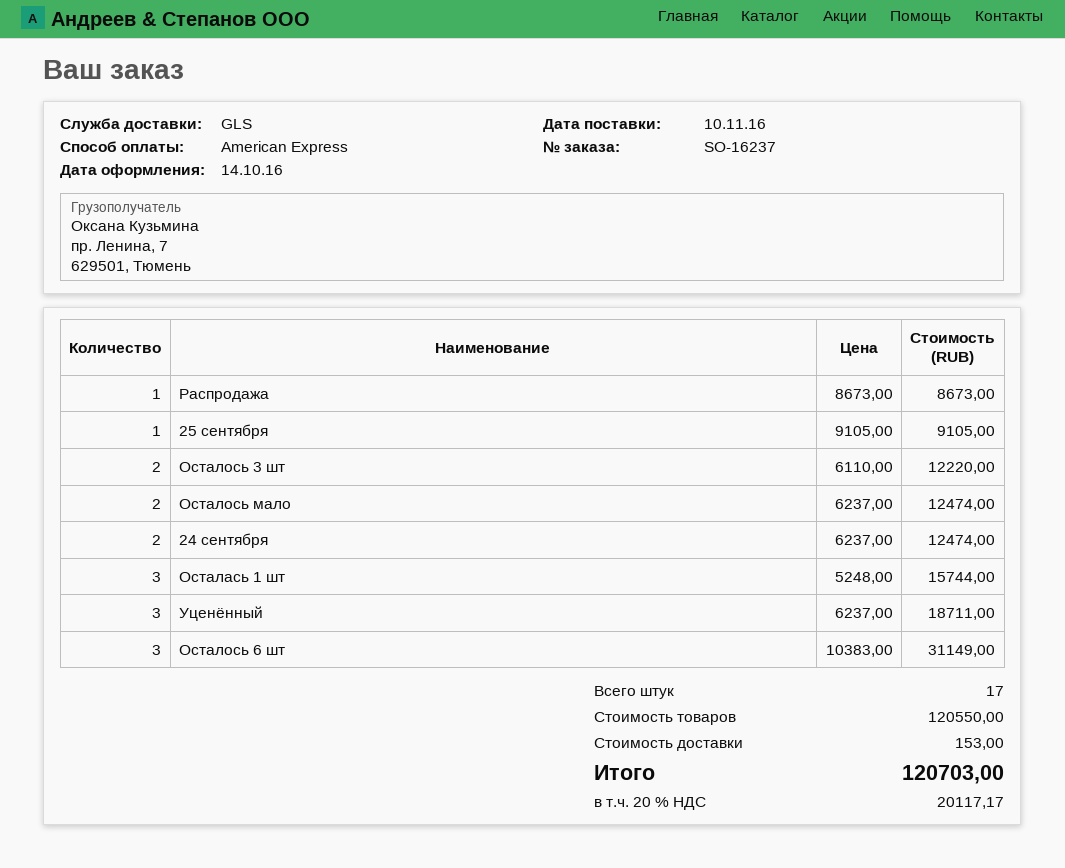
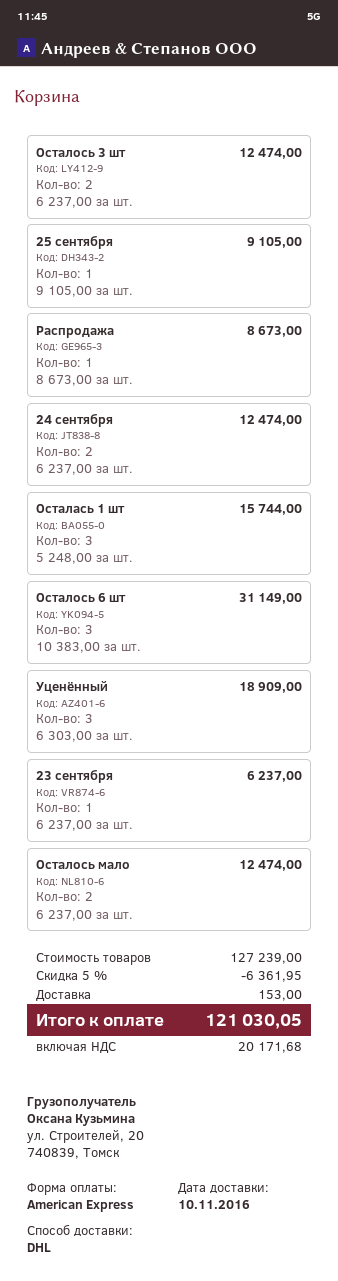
shipping method: GLS -> DHL
ship to: пр. Ленина, 7, 629501, Тюмень -> ул. Строителей, 20, 740839, Томск
Осталось 3 шт: 2 x 6110.00 = 12220.00 -> 2 x 6237.00 = 12474.00
Уценённый: 3 x 6237.00 = 18711.00 -> 3 x 6303.00 = 18909.00
23 сентября: none -> 1 x 6237.00 = 6237.00
subtotal: 120550.00 -> 127239.00
discount: none -> 5% = 6361.95
tax: 20117.17 -> 20171.68
total: 120703.00 -> 121030.05

